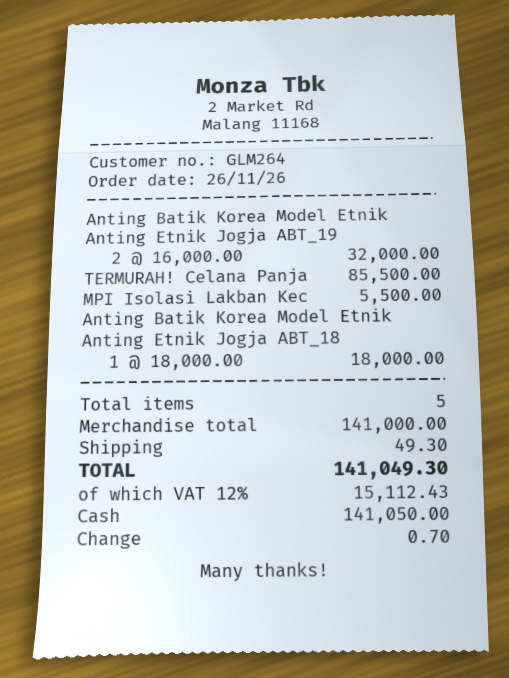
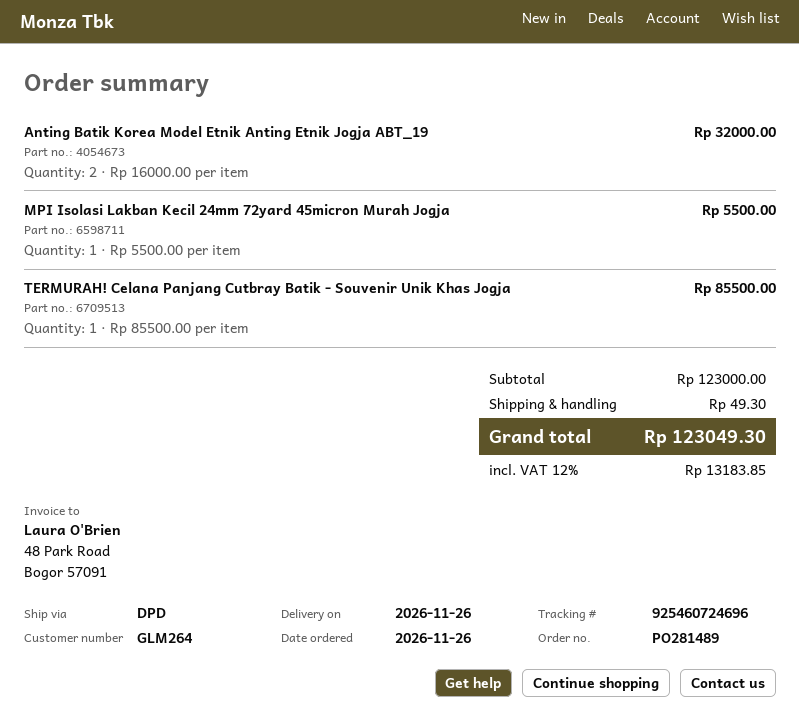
Anting Batik Korea Model Etnik Anting Etnik Jogja ABT_18: 1 x 18000.00 = 18000.00 -> none
subtotal: 141000.00 -> 123000.00
tax: 12% = 15112.43 -> 12% = 13183.85
total: 141049.30 -> 123049.30

